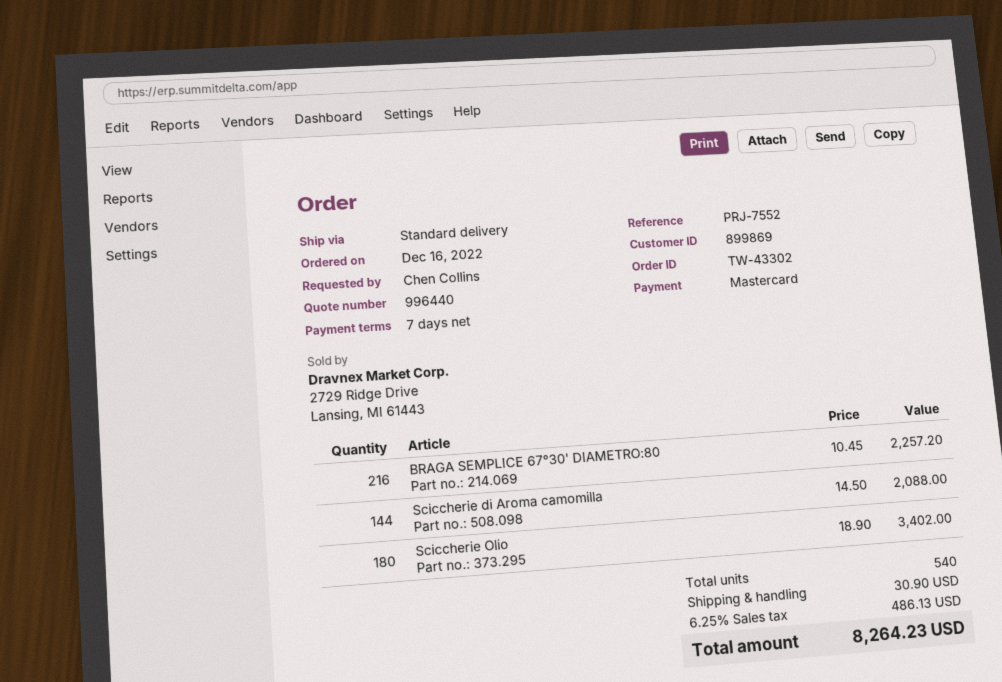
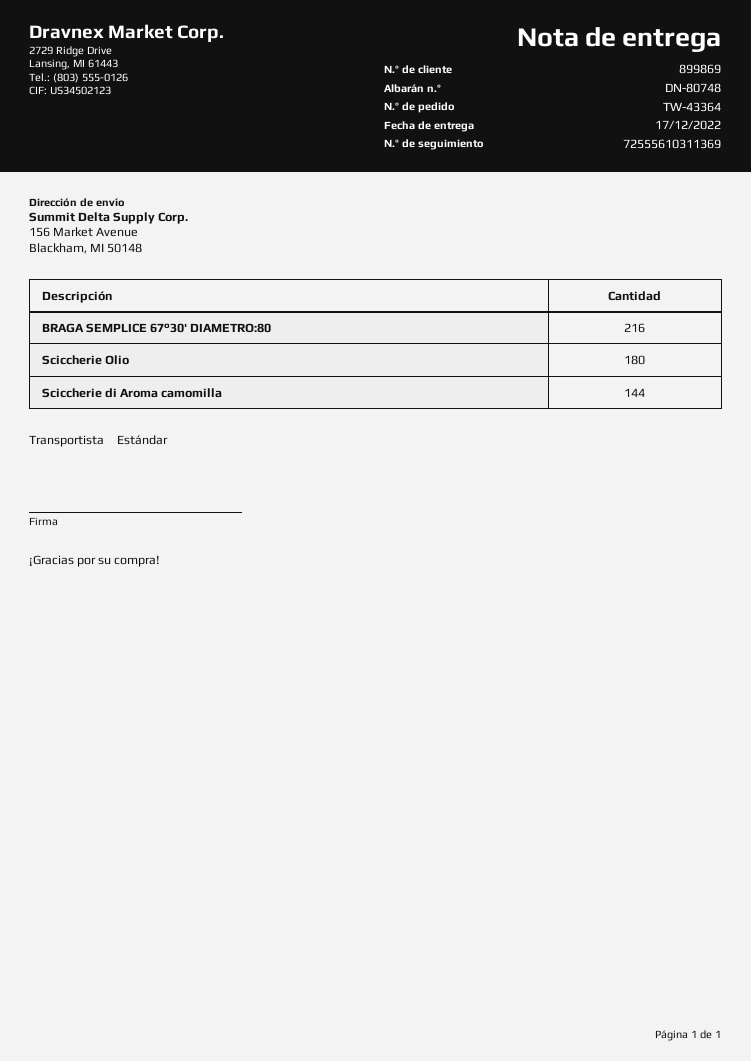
order number: TW-43302 -> TW-43364

